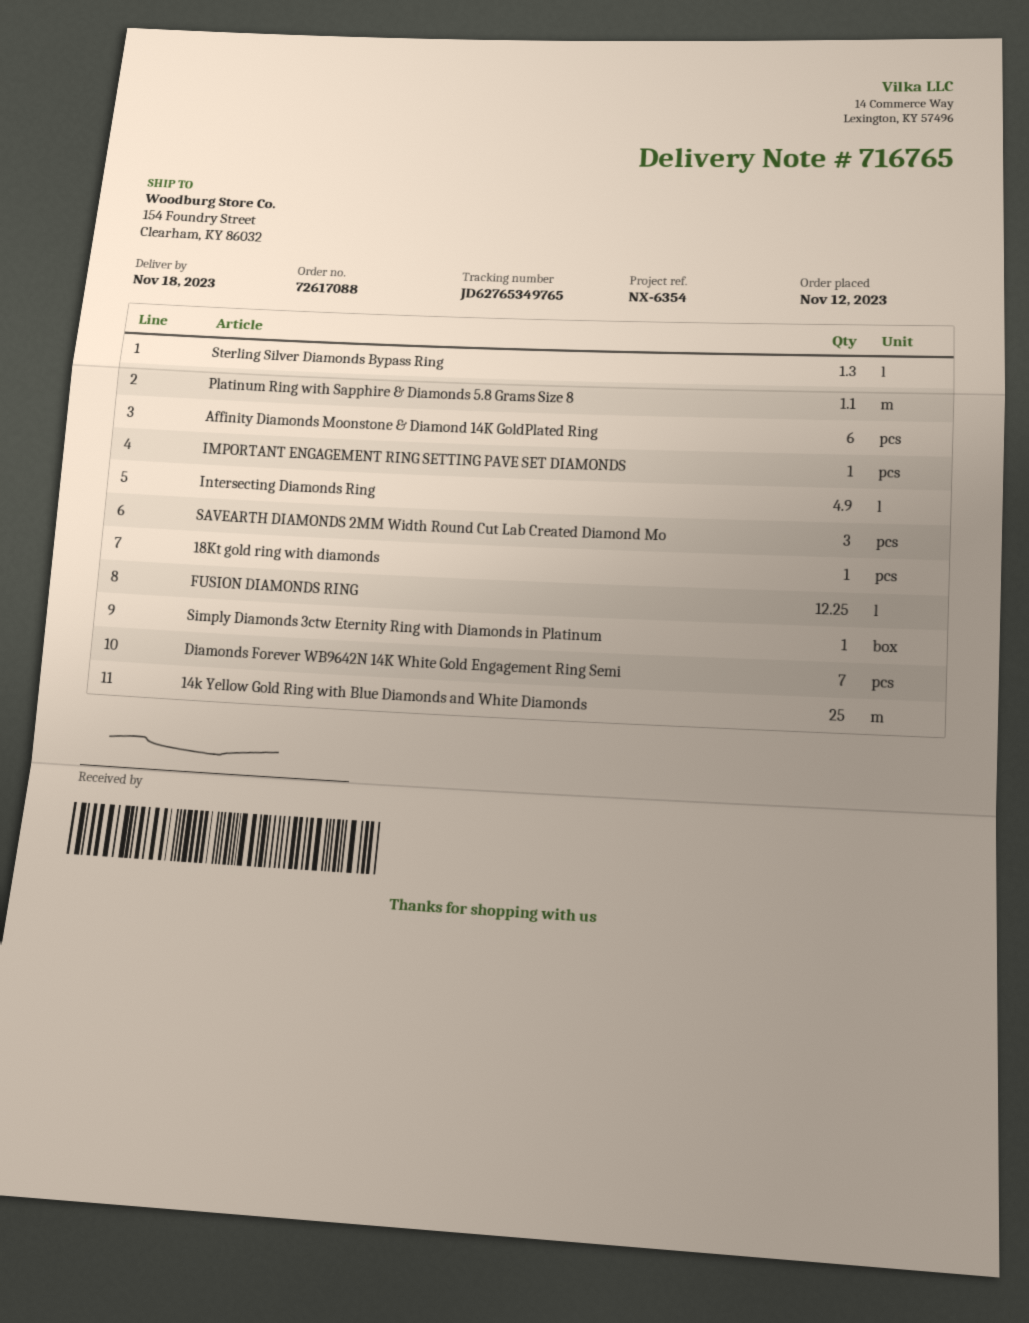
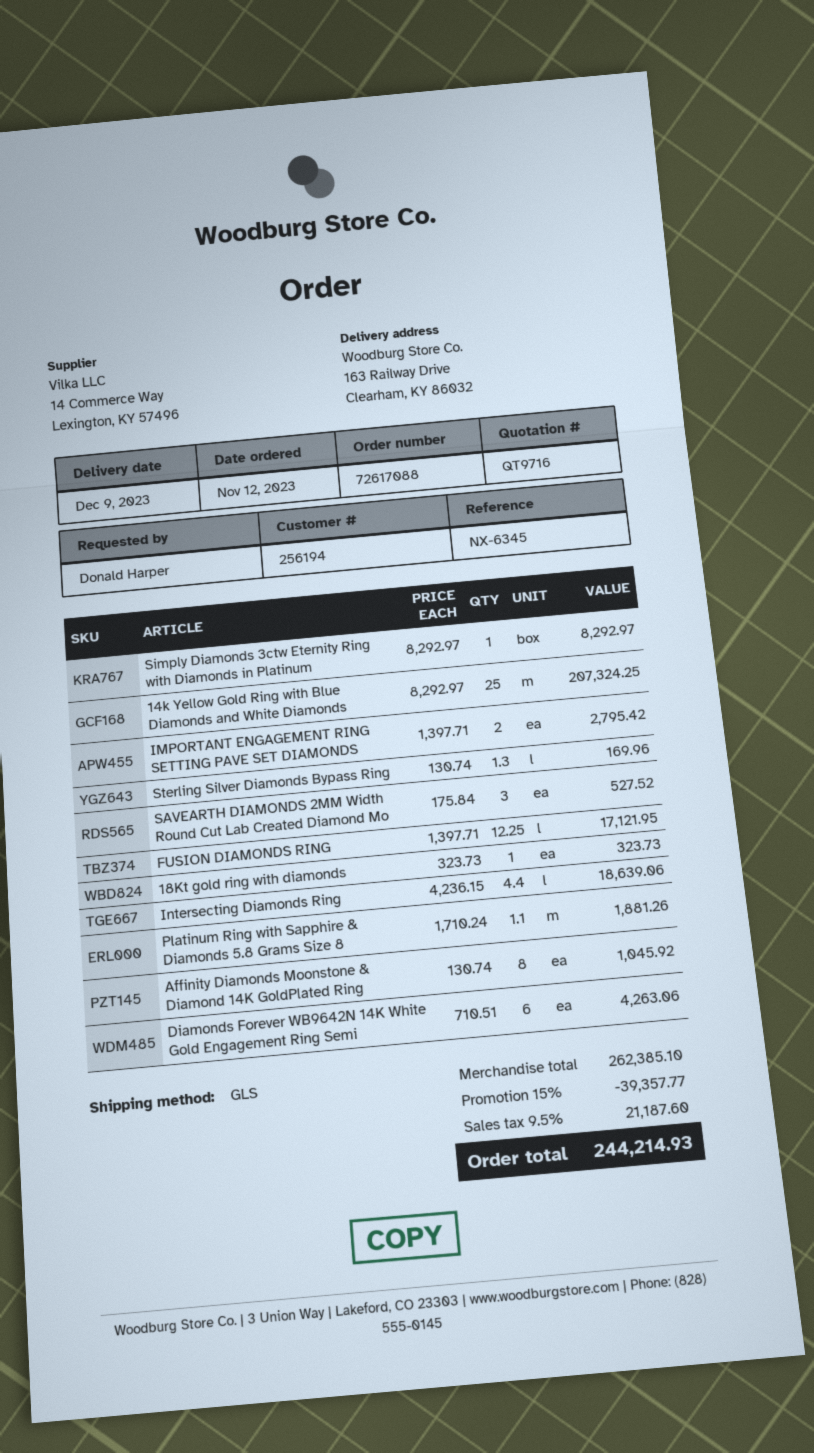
delivery date: 2023-11-18 -> 2023-12-09
reference: NX-6354 -> NX-6345
ship to: 154 Foundry Street, Clearham, KY 86032 -> 163 Railway Drive, Clearham, KY 86032
Affinity Diamonds Moonstone & Diamond 14K GoldPlated Ring: 6 -> 8
IMPORTANT ENGAGEMENT RING SETTING PAVE SET DIAMONDS: 1 -> 2
Intersecting Diamonds Ring: 4.9 -> 4.4
Diamonds Forever WB9642N 14K White Gold Engagement Ring Semi: 7 -> 6

